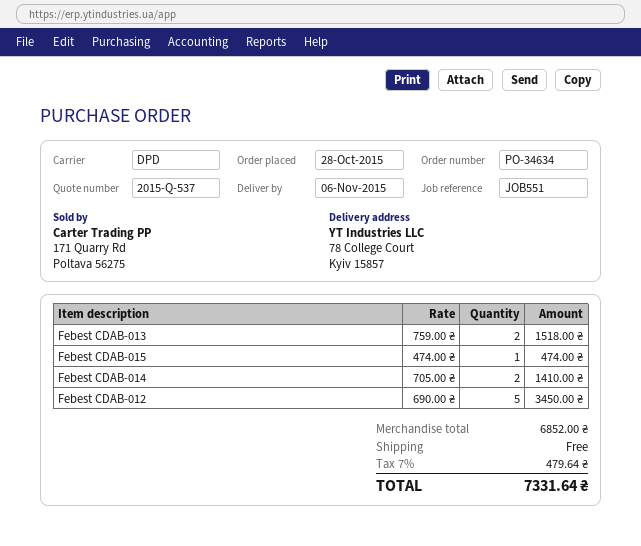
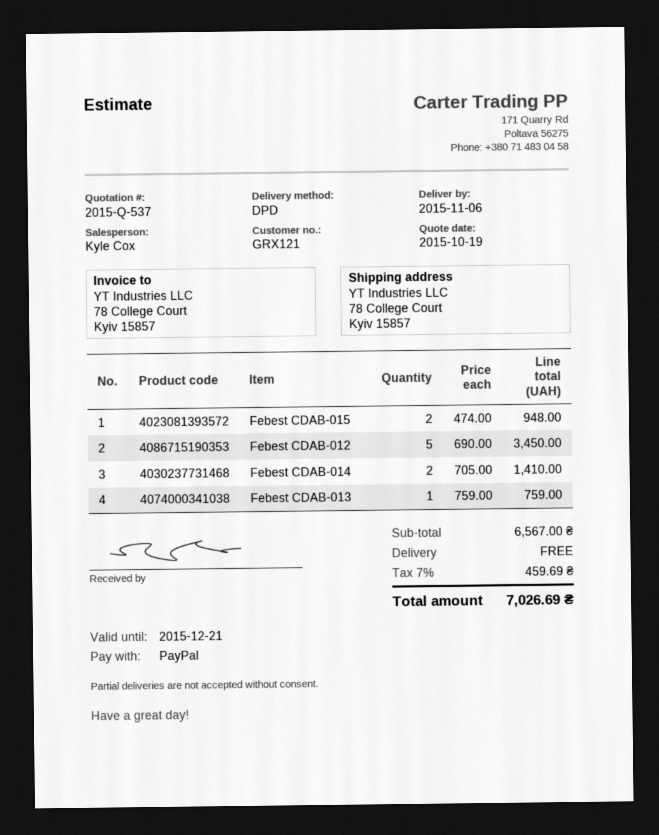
Febest CDAB-013: 2 x 759.00 = 1518.00 -> 1 x 759.00 = 759.00
Febest CDAB-015: 1 x 474.00 = 474.00 -> 2 x 474.00 = 948.00
subtotal: 6852.00 -> 6567.00
tax: 7% = 479.64 -> 7% = 459.69
total: 7331.64 -> 7026.69

